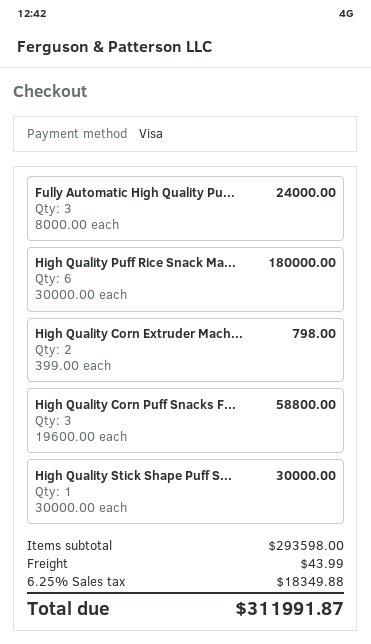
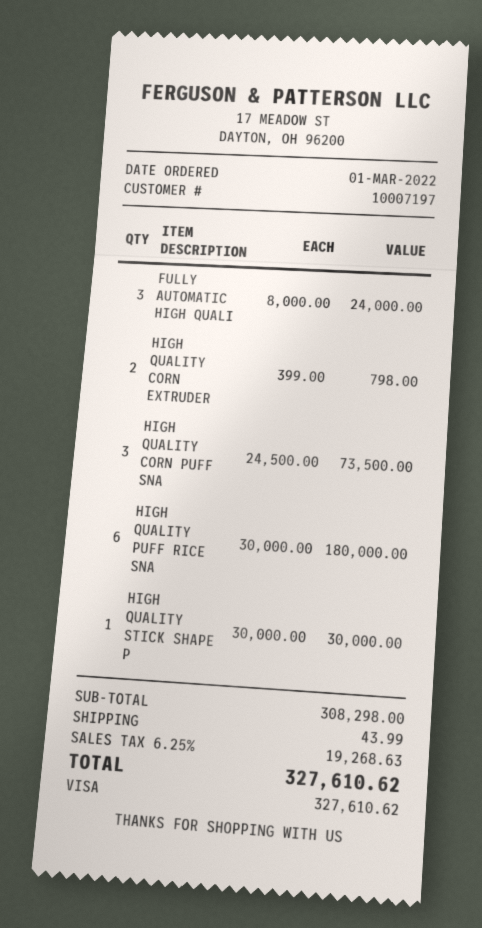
High Quality Corn Puff Snacks F...: 3 x 19600.00 = 58800.00 -> 3 x 24500.00 = 73500.00
subtotal: 293598.00 -> 308298.00
tax: 6.25% = 18349.88 -> 6.25% = 19268.63
total: 311991.87 -> 327610.62

